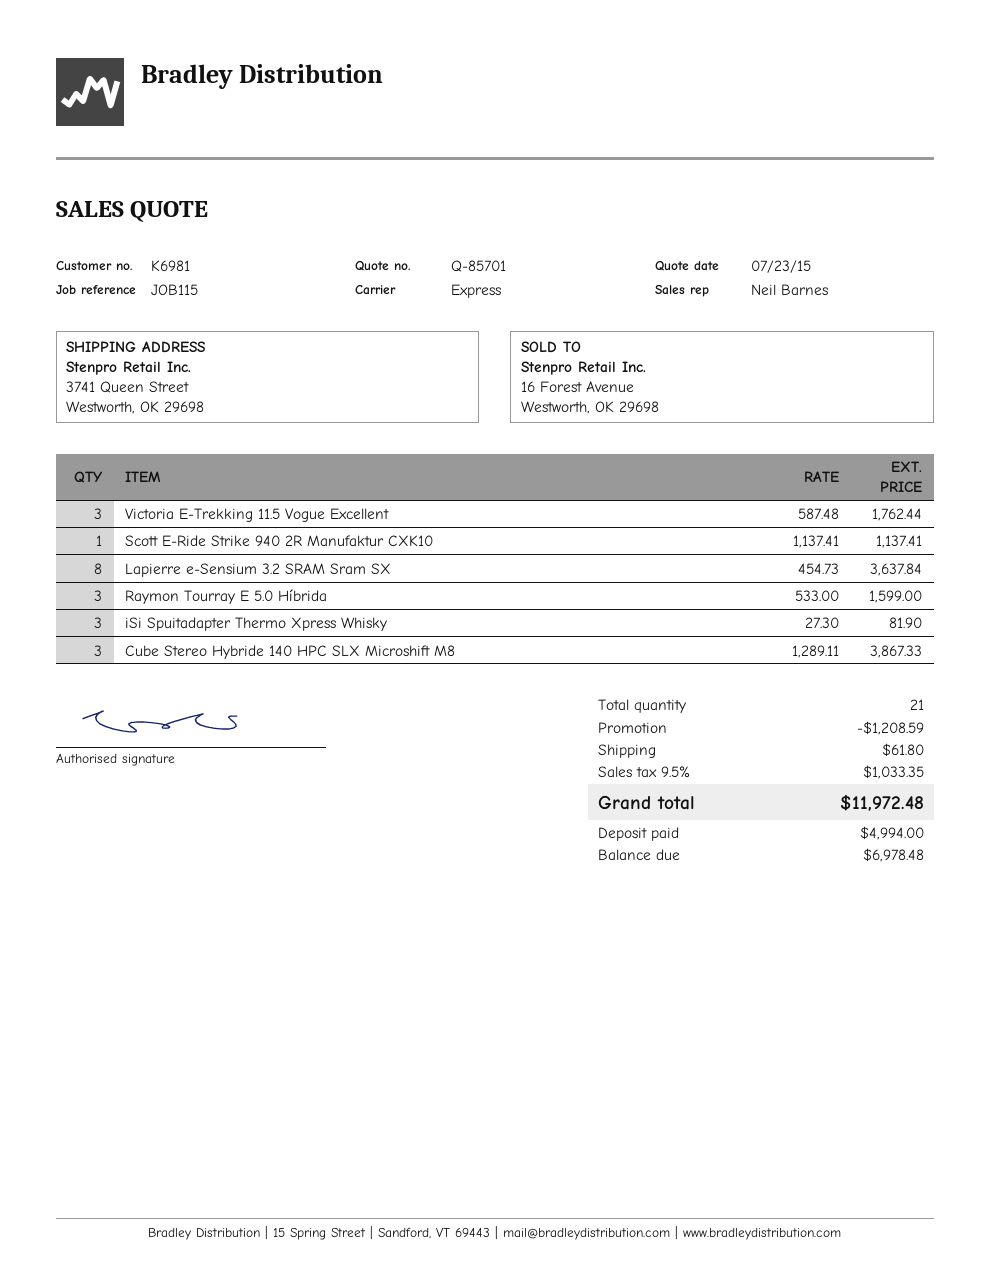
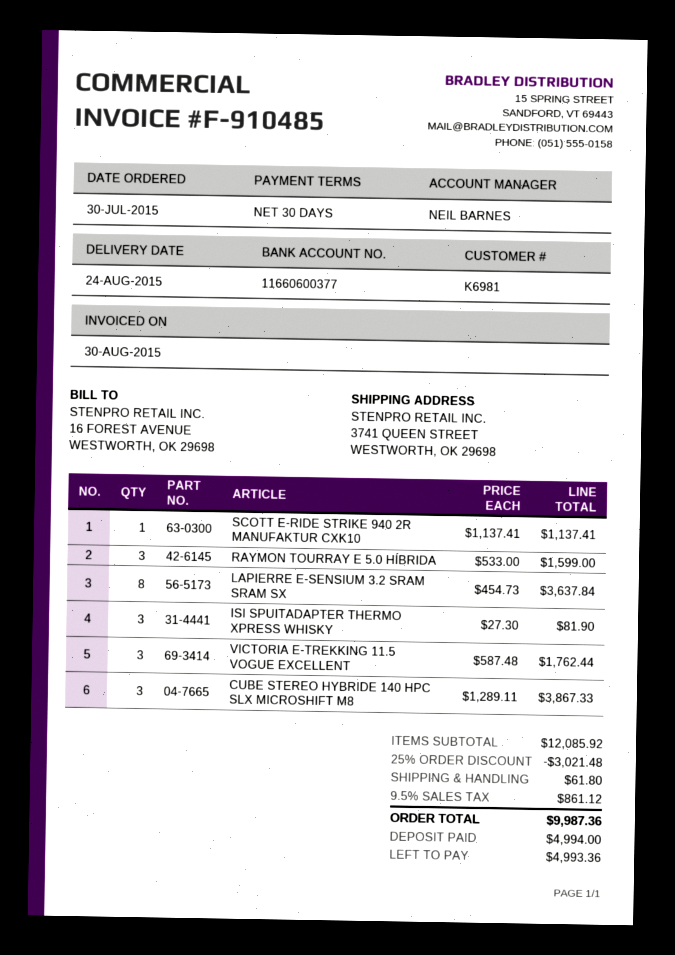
discount: 1208.59 -> 3021.48
tax: 9.5% = 1033.35 -> 9.5% = 861.12
total: 11972.48 -> 9987.36
balance: 6978.48 -> 4993.36

